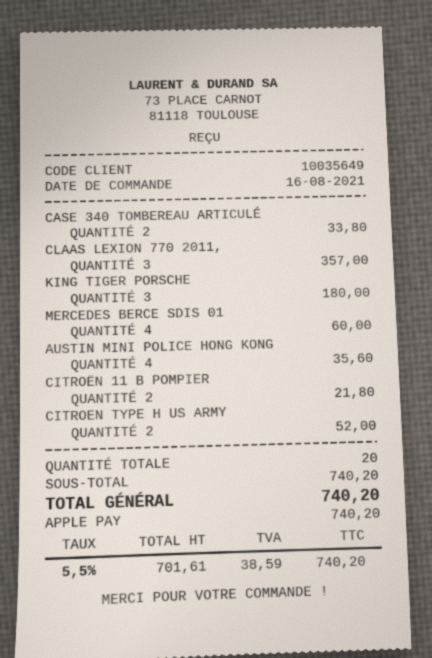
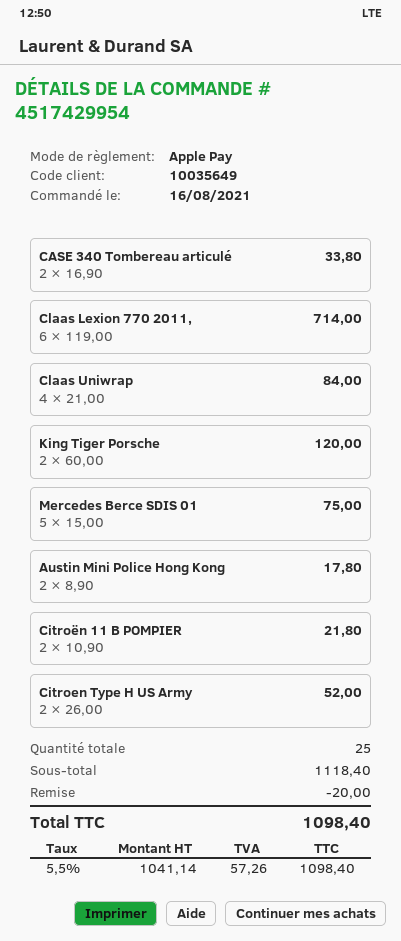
CLAAS LEXION 770 2011,: 3 for 357.00 -> 6 for 714.00
KING TIGER PORSCHE: 3 for 180.00 -> 2 for 120.00
MERCEDES BERCE SDIS 01: 4 for 60.00 -> 5 for 75.00
AUSTIN MINI POLICE HONG KONG: 4 for 35.60 -> 2 for 17.80
Claas Uniwrap: none -> 4 for 84.00
total quantity: 20 -> 25
subtotal: 740.20 -> 1118.40
discount: none -> 20.00
net: 701.61 -> 1041.14
tax: 5.5% = 38.59 -> 5.5% = 57.26
total: 740.20 -> 1098.40

